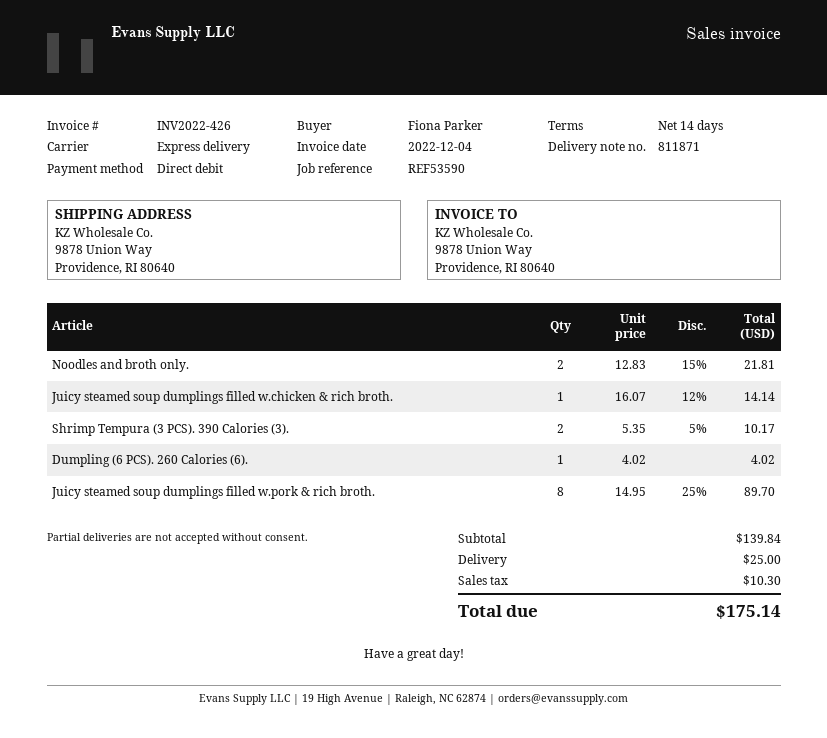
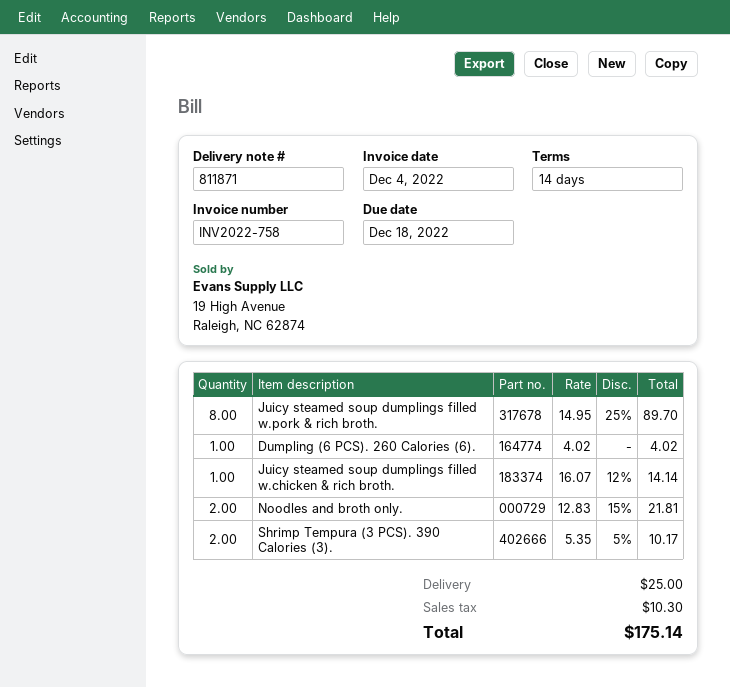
invoice number: INV2022-426 -> INV2022-758

